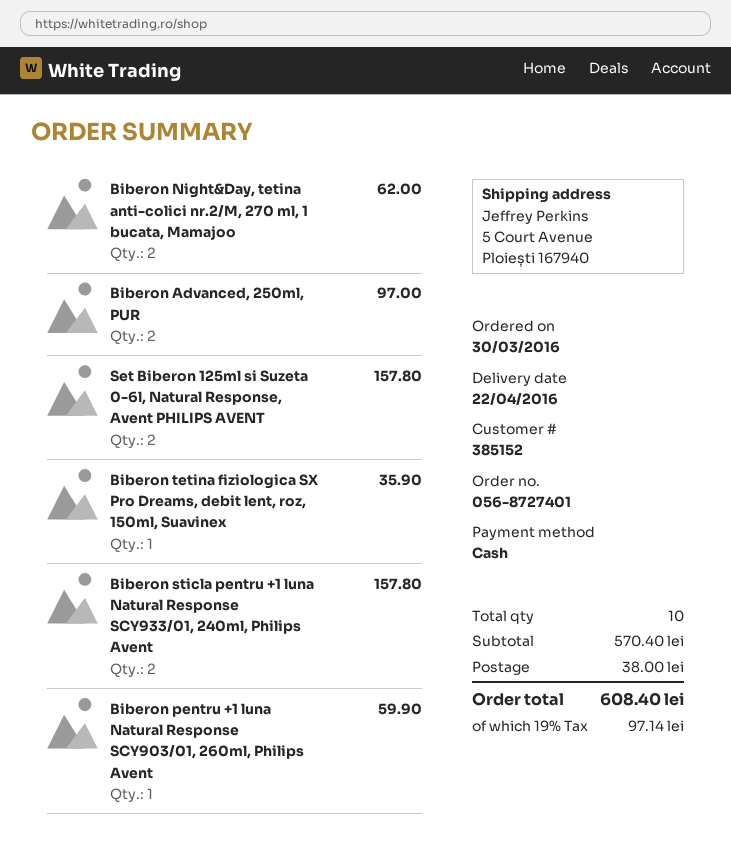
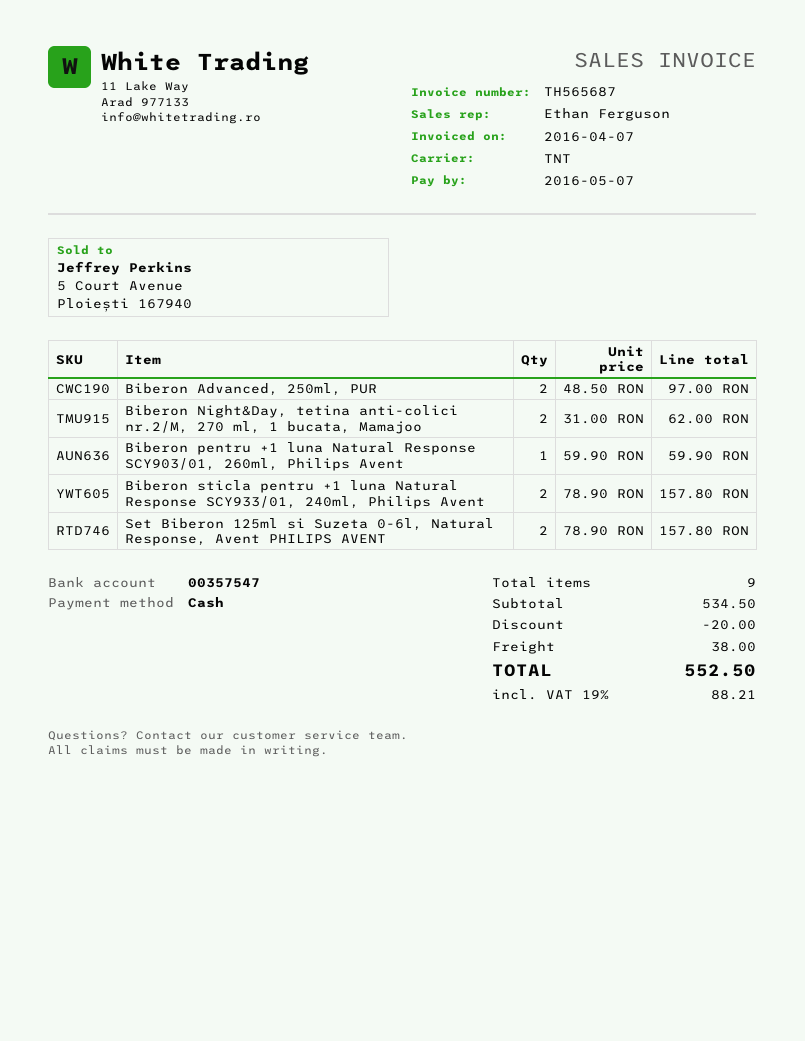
Biberon tetina fiziologica SX Pro Dreams, debit lent, roz, 150ml, Suavinex: 1 for 35.90 -> none
total quantity: 10 -> 9
subtotal: 570.40 -> 534.50
discount: none -> 20.00
tax: 19% = 97.14 -> 19% = 88.21
total: 608.40 -> 552.50

